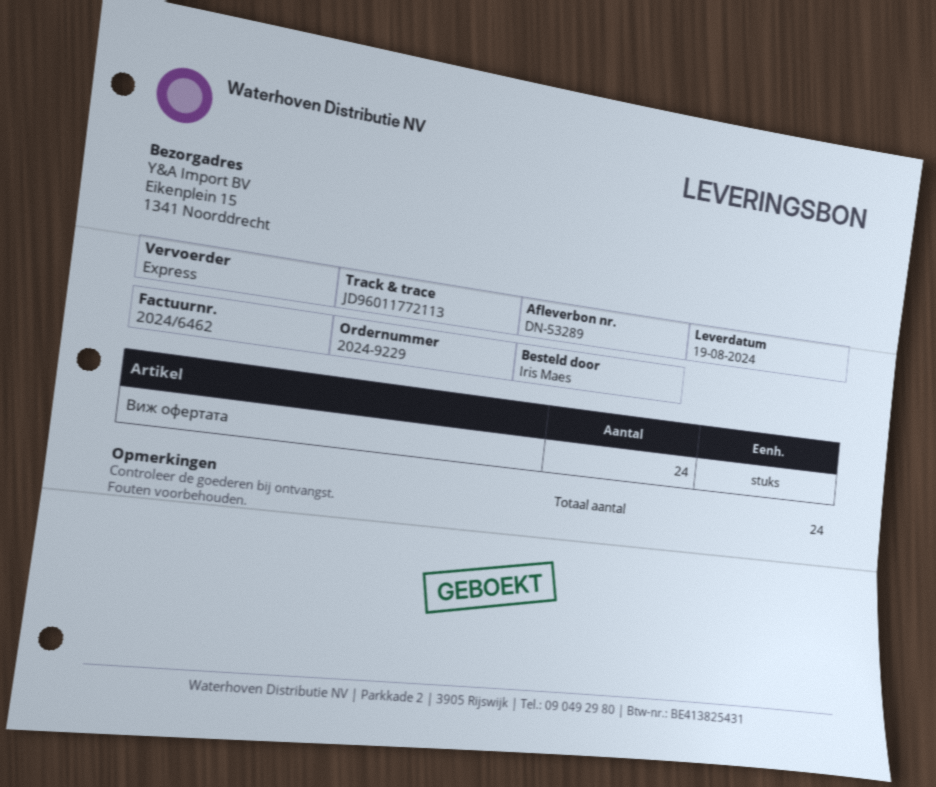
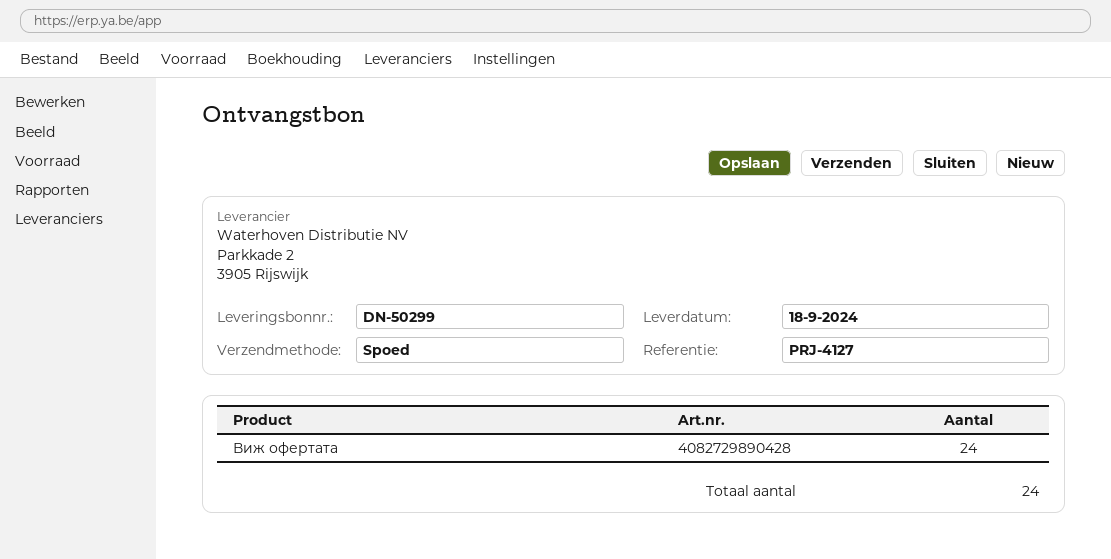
delivery note number: DN-53289 -> DN-50299
delivery date: 2024-08-19 -> 2024-09-18

